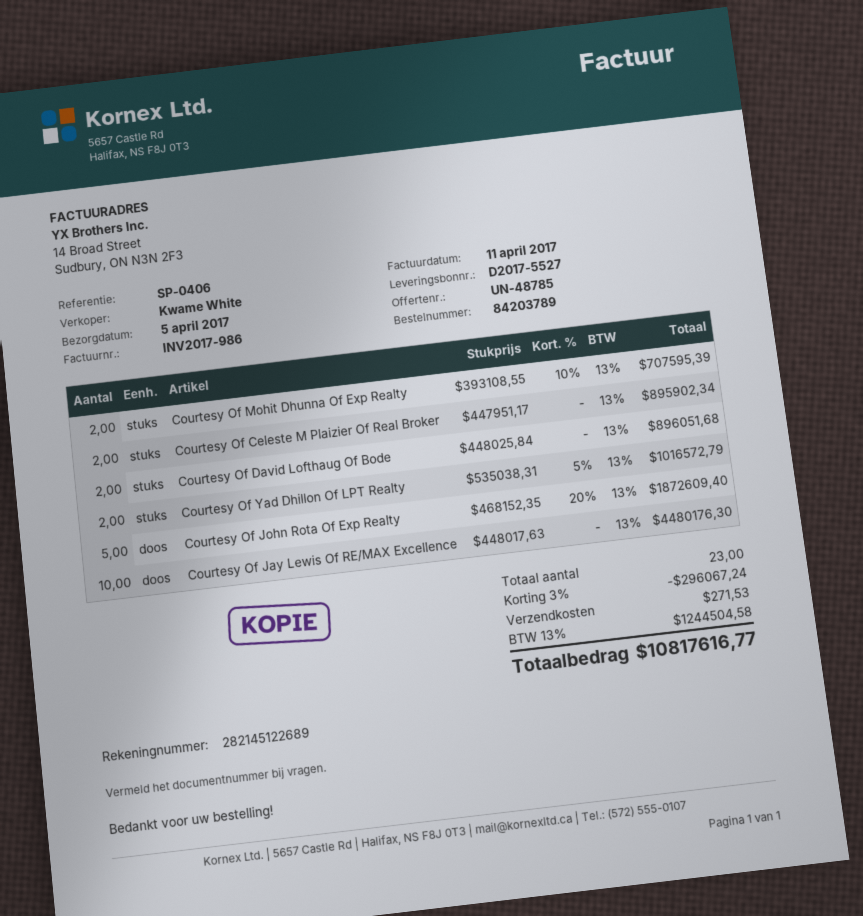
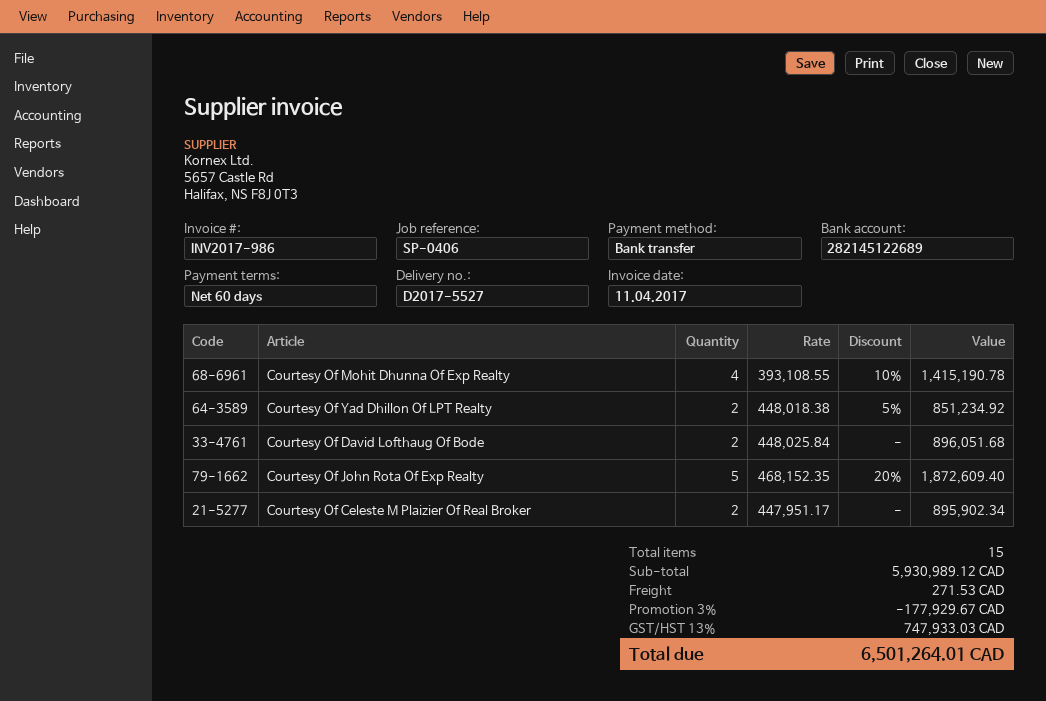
Courtesy Of Mohit Dhunna Of Exp Realty: 2 x 393108.55 - 10% = 707595.39 -> 4 x 393108.55 - 10% = 1415190.78
Courtesy Of Yad Dhillon Of LPT Realty: 2 x 535038.31 - 5% = 1016572.79 -> 2 x 448018.38 - 5% = 851234.92
Courtesy Of Jay Lewis Of RE/MAX Excellence: 10 x 448017.63 = 4480176.30 -> none
total quantity: 23 -> 15
discount: 3% = 296067.24 -> 3% = 177929.67
tax: 13% = 1244504.58 -> 13% = 747933.03
total: 10817616.77 -> 6501264.01

